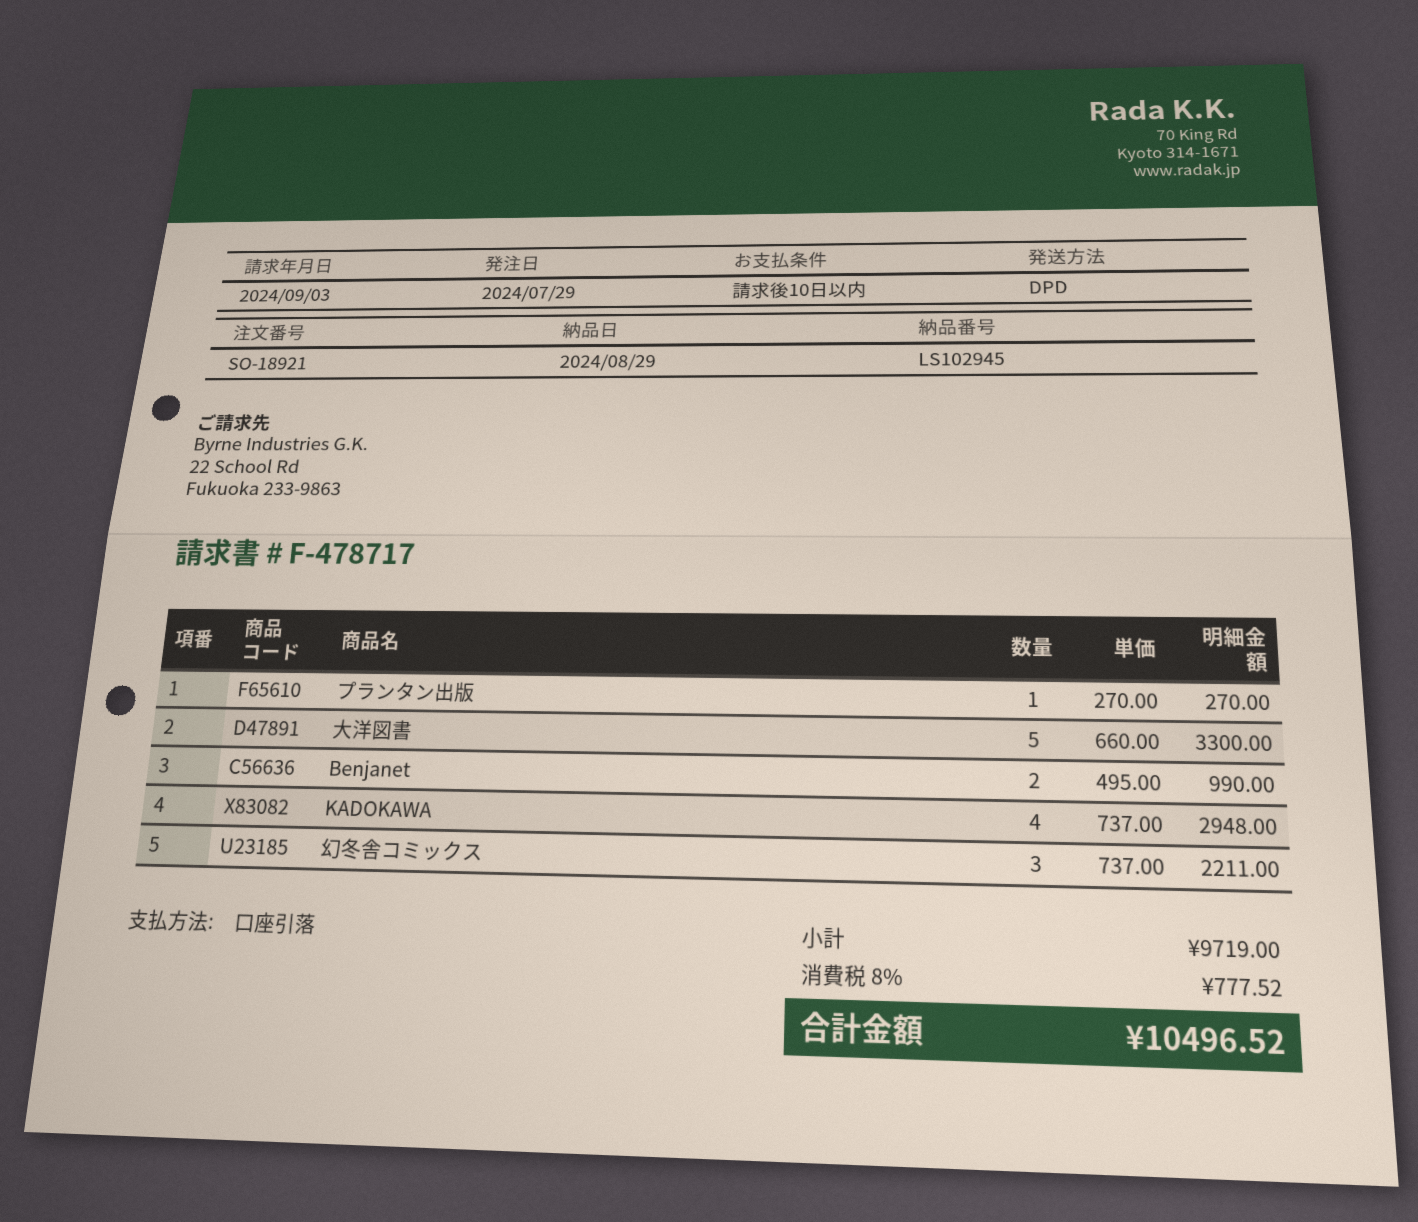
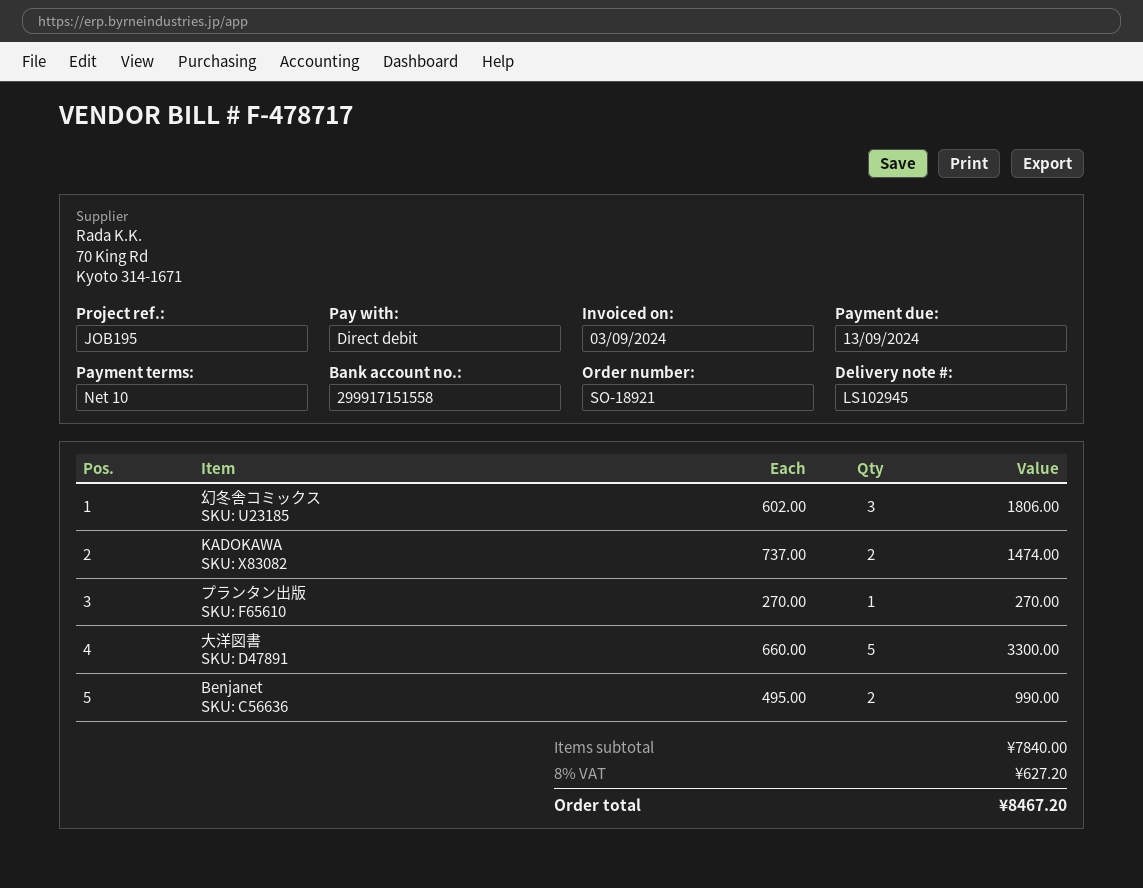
KADOKAWA: 4 x 737.00 = 2948.00 -> 2 x 737.00 = 1474.00
幻冬舎コミックス: 3 x 737.00 = 2211.00 -> 3 x 602.00 = 1806.00
subtotal: 9719.00 -> 7840.00
tax: 8% = 777.52 -> 8% = 627.20
total: 10496.52 -> 8467.20

